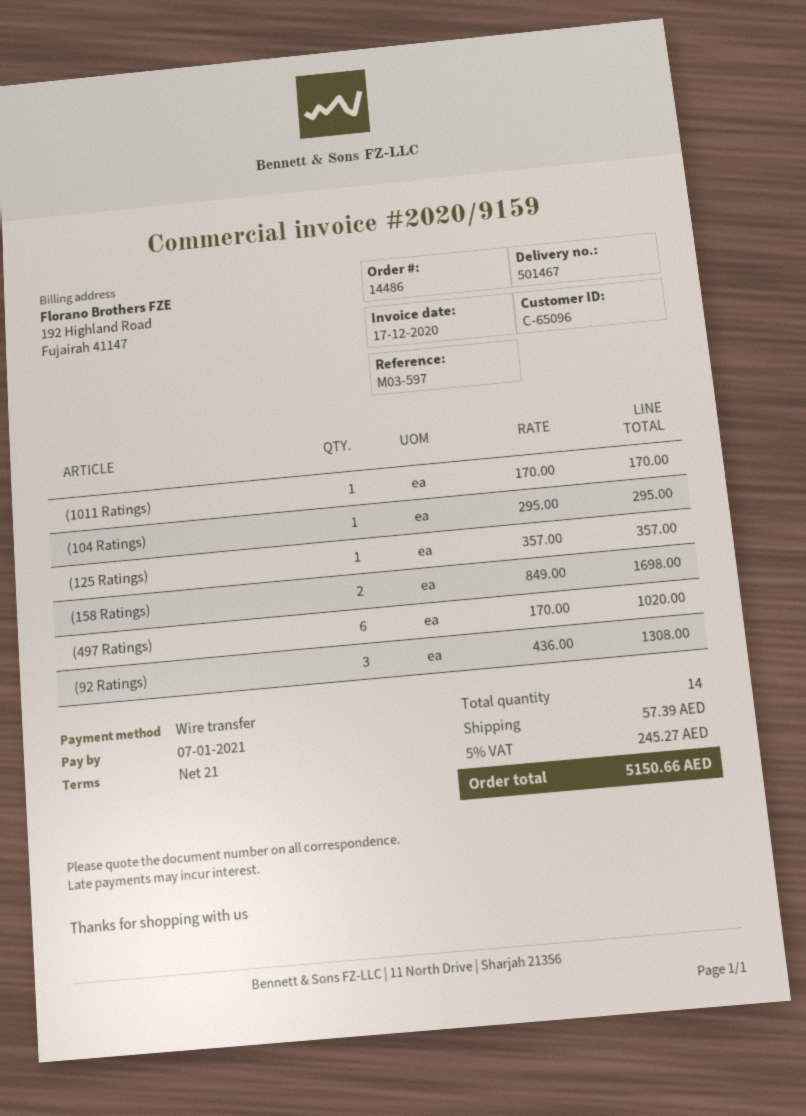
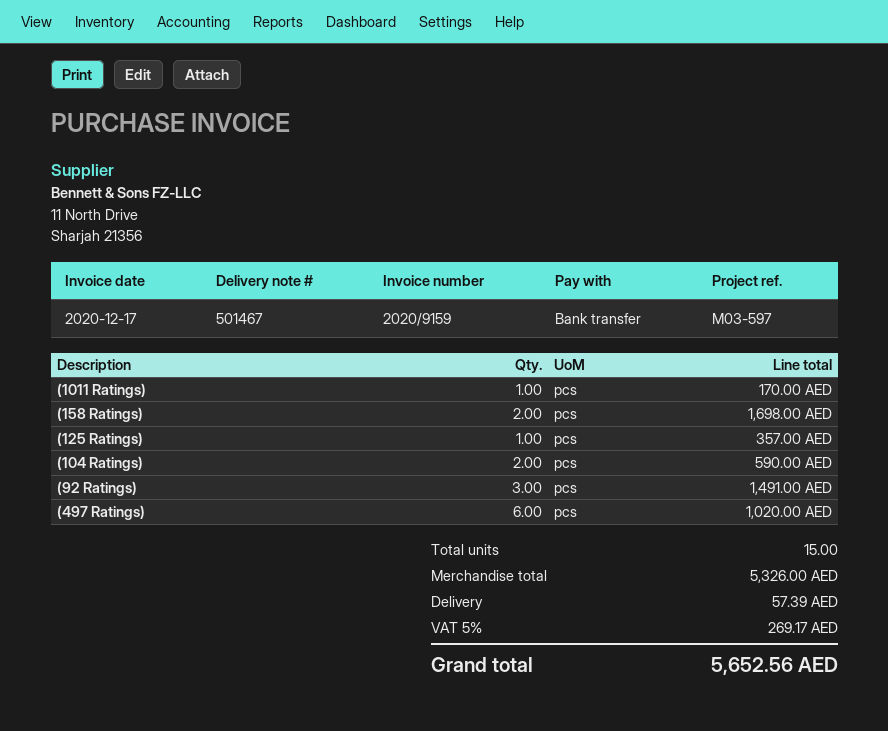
(104 Ratings): 1 for 295.00 -> 2 for 590.00
(92 Ratings): 3 for 1308.00 -> 3 for 1491.00
total quantity: 14 -> 15
tax: 5% = 245.27 -> 5% = 269.17
total: 5150.66 -> 5652.56

